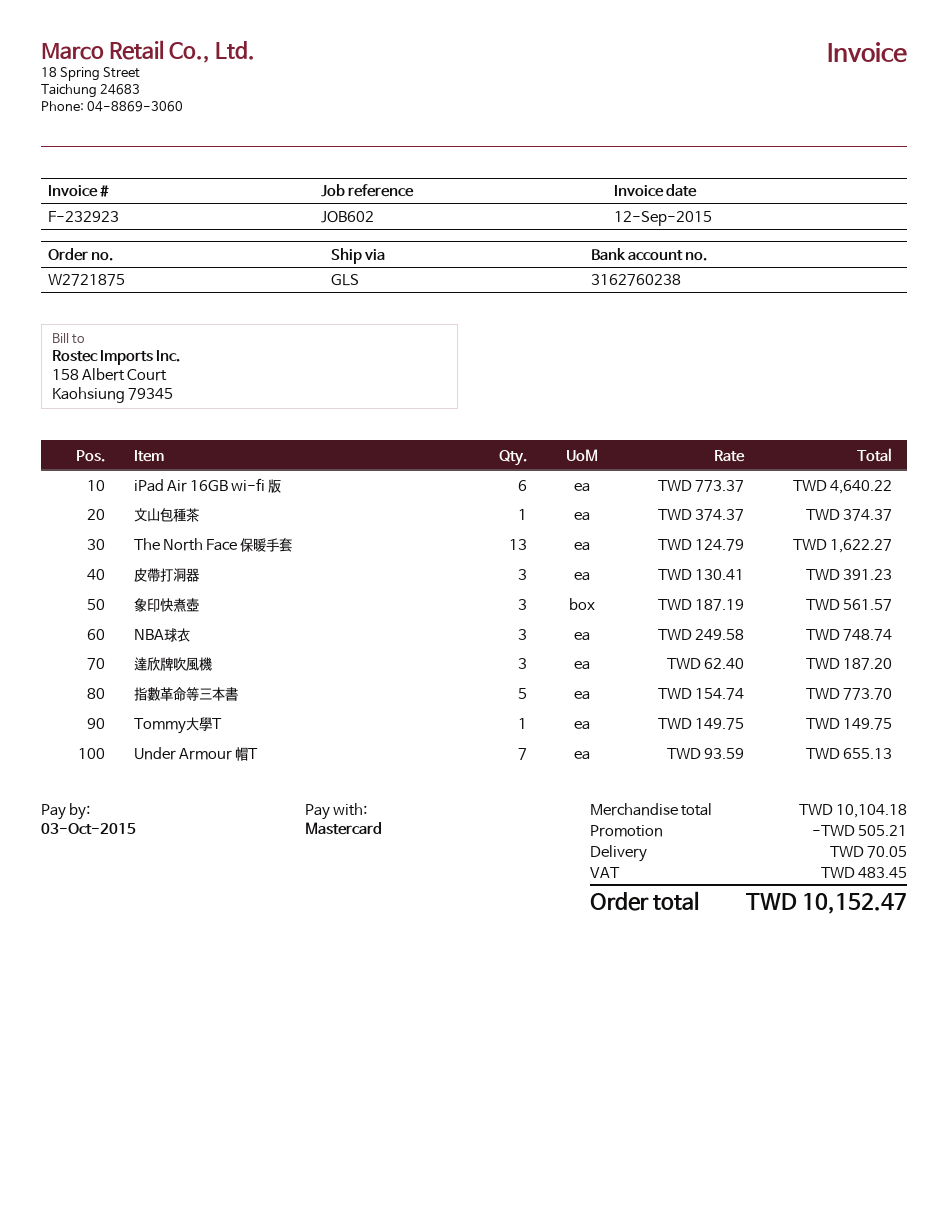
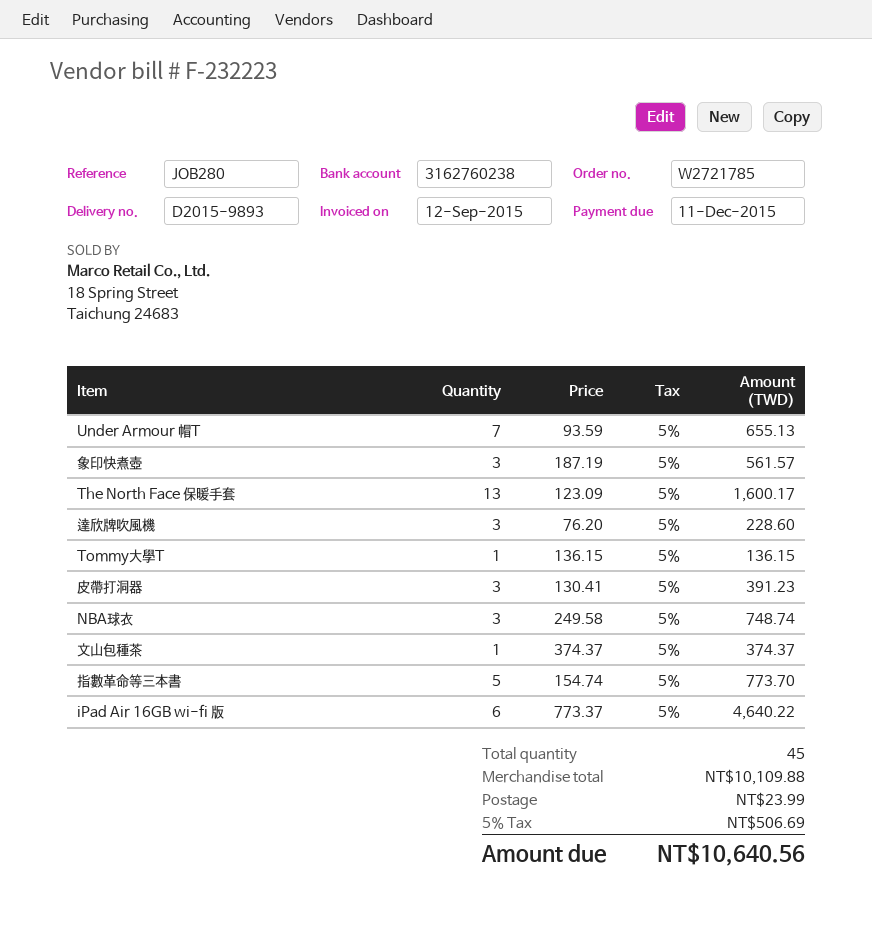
order number: W2721875 -> W2721785
invoice number: F-232923 -> F-232223
due date: 2015-10-03 -> 2015-12-11
reference: JOB602 -> JOB280
The North Face 保暖手套: 13 x 124.79 = 1622.27 -> 13 x 123.09 = 1600.17
達欣牌吹風機: 3 x 62.40 = 187.20 -> 3 x 76.20 = 228.60
Tommy大學T: 1 x 149.75 = 149.75 -> 1 x 136.15 = 136.15
subtotal: 10104.18 -> 10109.88
discount: 505.21 -> none
shipping: 70.05 -> 23.99
tax: 483.45 -> 506.69
total: 10152.47 -> 10640.56

